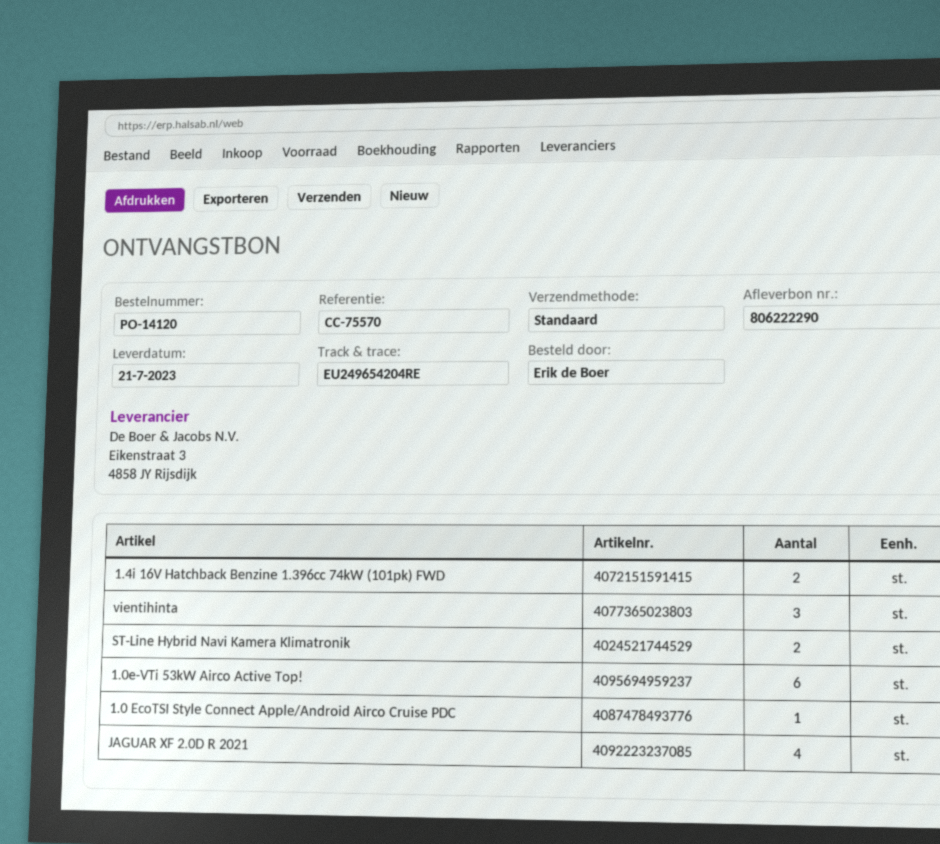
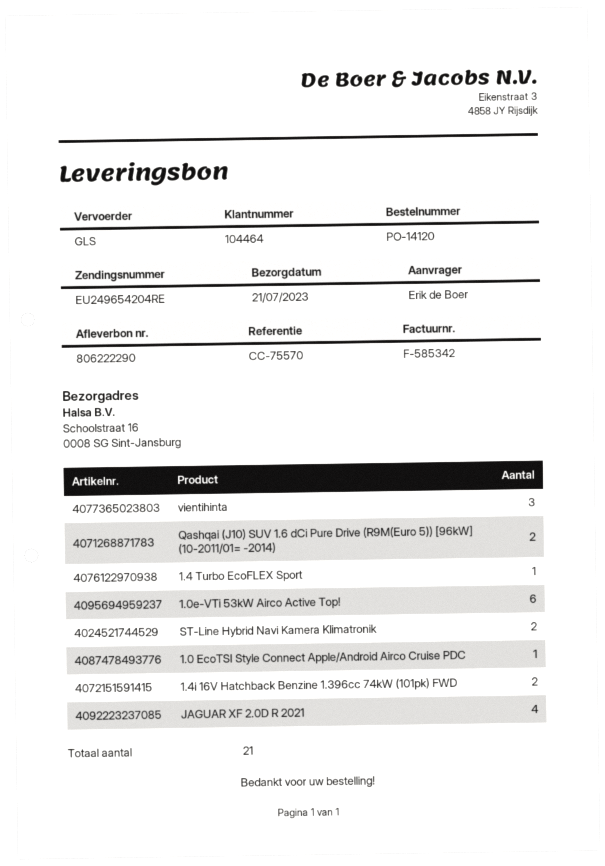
shipping method: standard -> GLS
Qashqai (J10) SUV 1.6 dCi Pure Drive (R9M(Euro 5)) [96kW] (10-2011/01= -2014): none -> 2
1.4 Turbo EcoFLEX Sport: none -> 1

